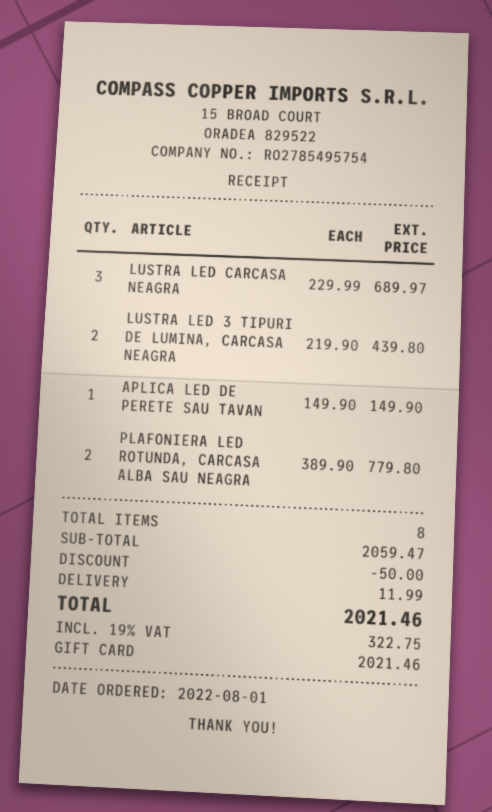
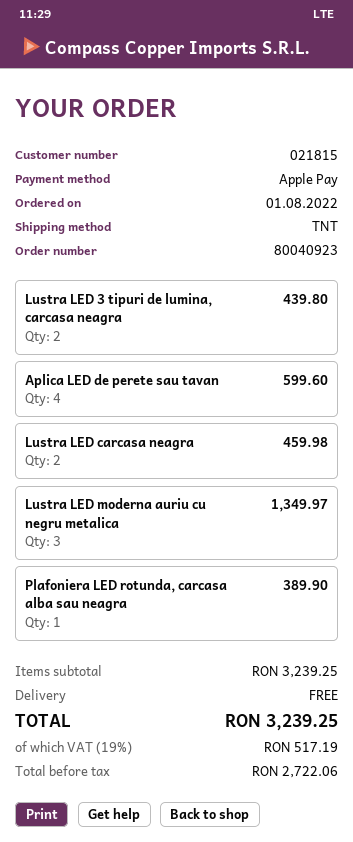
payment method: gift card -> Apple Pay
LUSTRA LED CARCASA NEAGRA: 3 for 689.97 -> 2 for 459.98
APLICA LED DE PERETE SAU TAVAN: 1 for 149.90 -> 4 for 599.60
PLAFONIERA LED ROTUNDA, CARCASA ALBA SAU NEAGRA: 2 for 779.80 -> 1 for 389.90
Lustra LED moderna auriu cu negru metalica: none -> 3 for 1349.97
subtotal: 2059.47 -> 3239.25
discount: 50.00 -> none
shipping: 11.99 -> 0.00
tax: 19% = 322.75 -> 19% = 517.19
total: 2021.46 -> 3239.25

